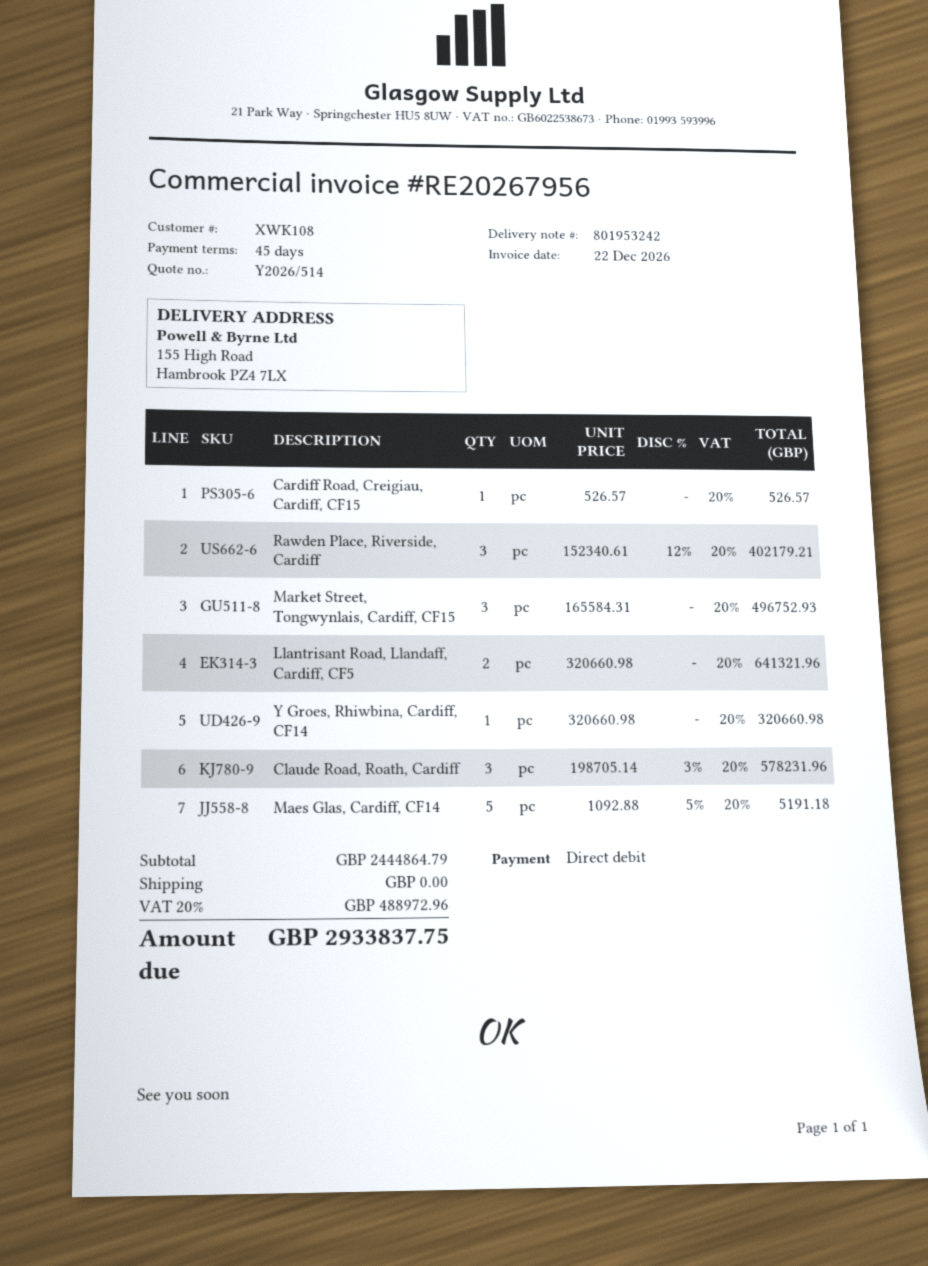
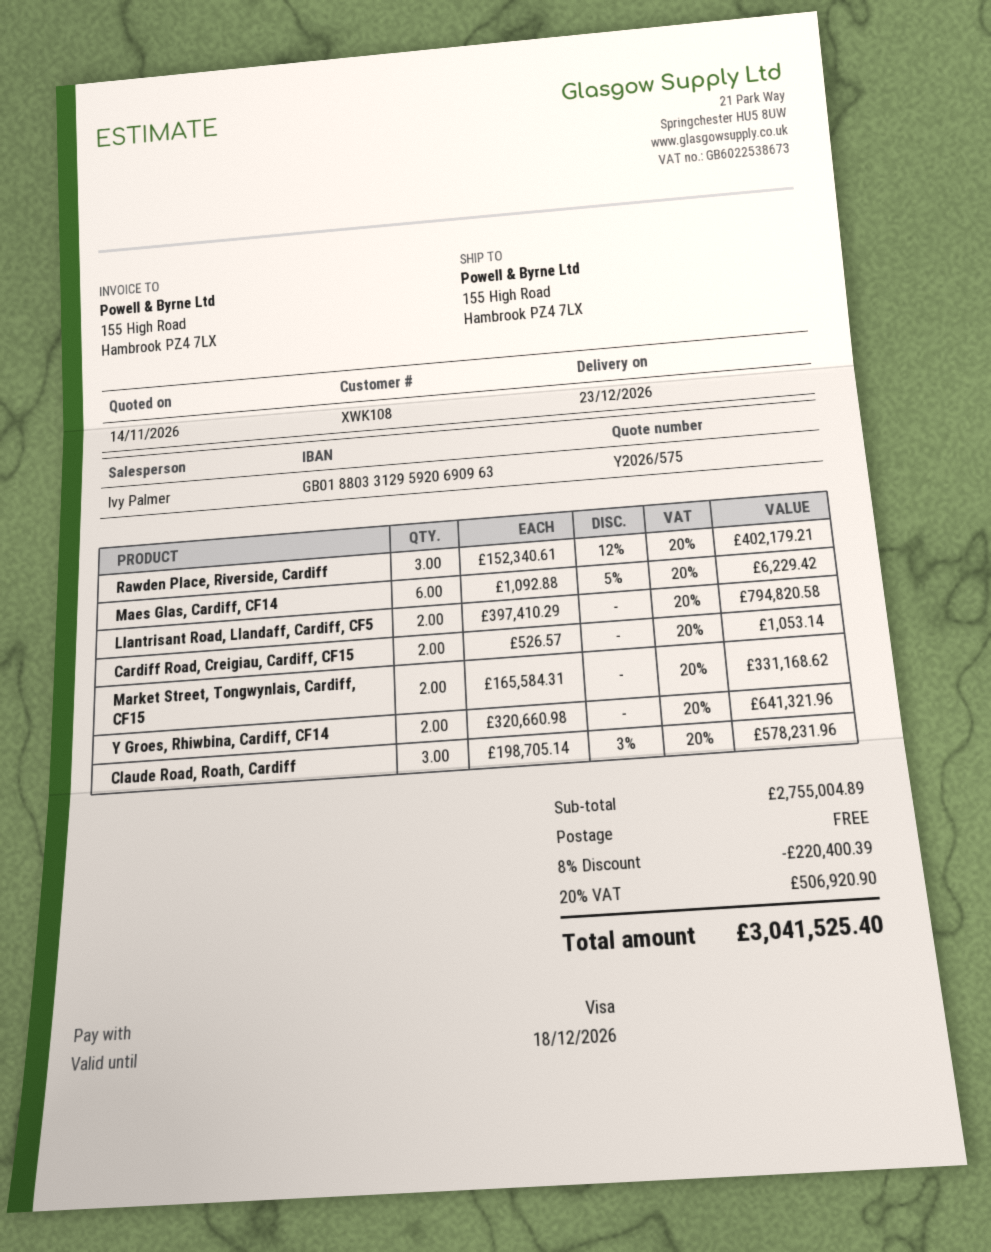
quote number: Y2026/514 -> Y2026/575
payment method: direct debit -> Visa
Cardiff Road, Creigiau, Cardiff, CF15: 1 x 526.57 = 526.57 -> 2 x 526.57 = 1053.14
Market Street, Tongwynlais, Cardiff, CF15: 3 x 165584.31 = 496752.93 -> 2 x 165584.31 = 331168.62
Llantrisant Road, Llandaff, Cardiff, CF5: 2 x 320660.98 = 641321.96 -> 2 x 397410.29 = 794820.58
Y Groes, Rhiwbina, Cardiff, CF14: 1 x 320660.98 = 320660.98 -> 2 x 320660.98 = 641321.96
Maes Glas, Cardiff, CF14: 5 x 1092.88 - 5% = 5191.18 -> 6 x 1092.88 - 5% = 6229.42
subtotal: 2444864.79 -> 2755004.89
discount: none -> 8% = 220400.39
tax: 20% = 488972.96 -> 20% = 506920.90
total: 2933837.75 -> 3041525.40

